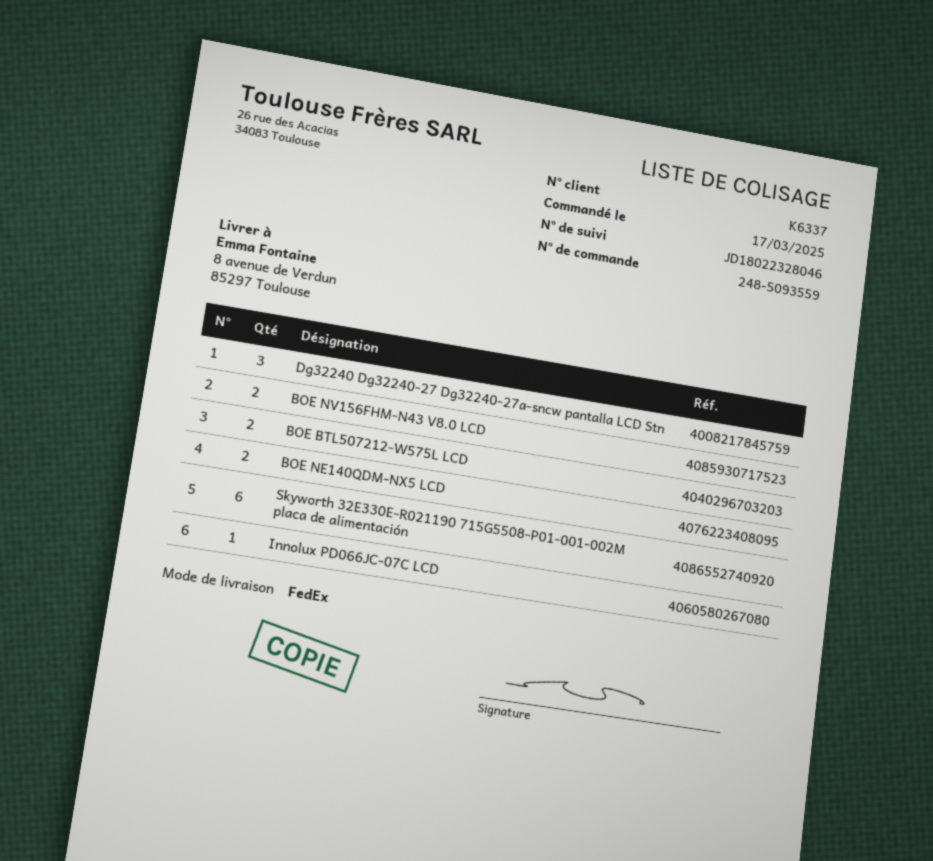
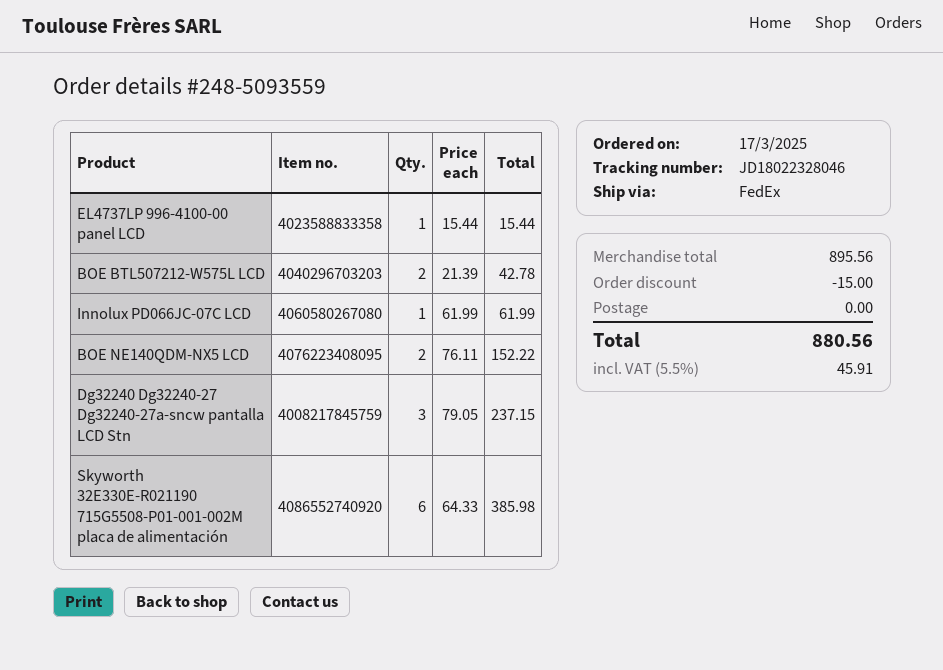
BOE NV156FHM-N43 V8.0 LCD: 2 -> none
EL4737LP 996-4100-00 panel LCD: none -> 1

